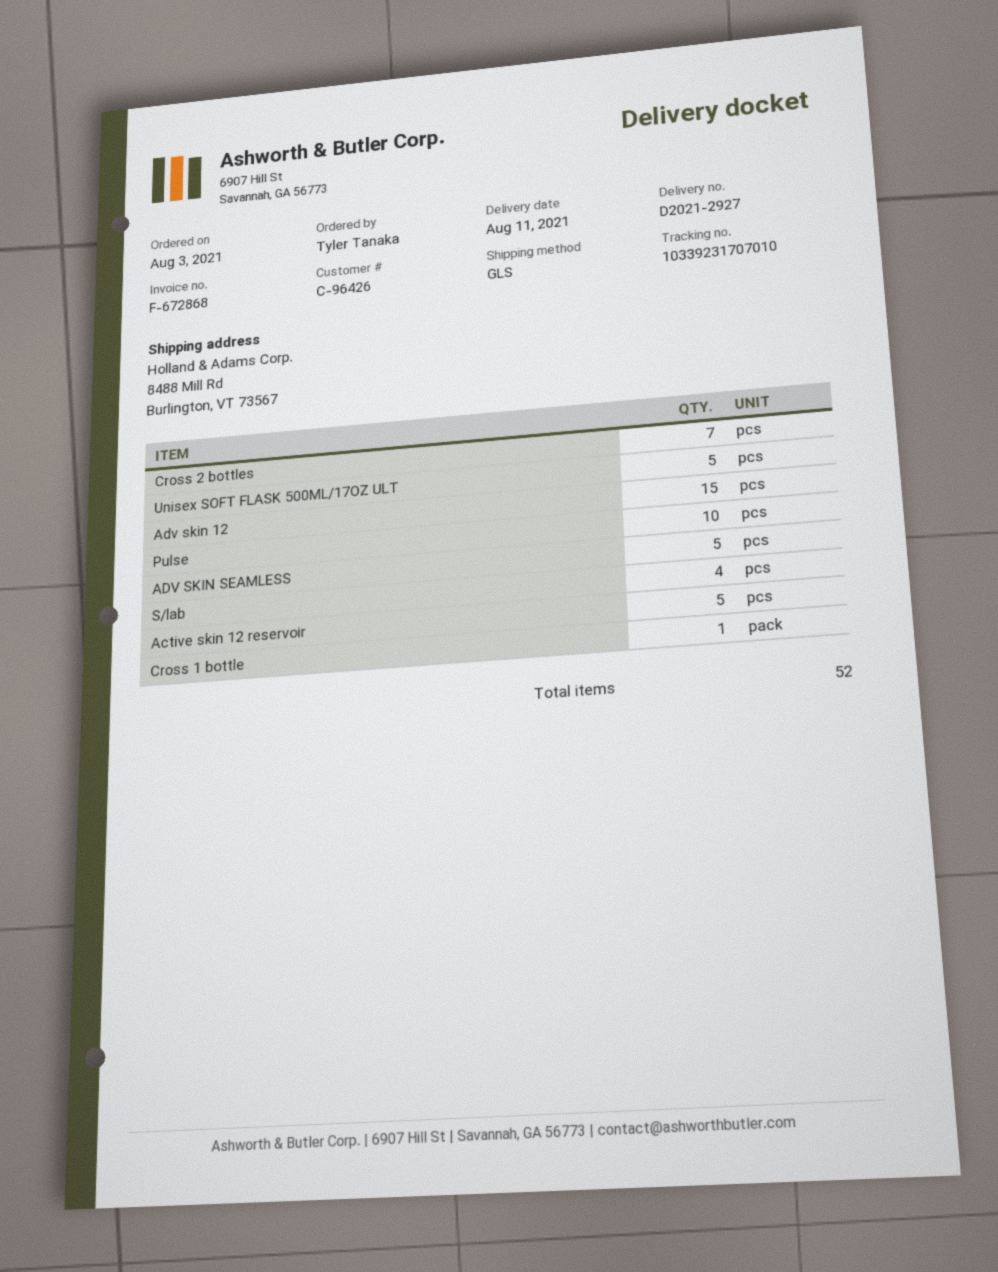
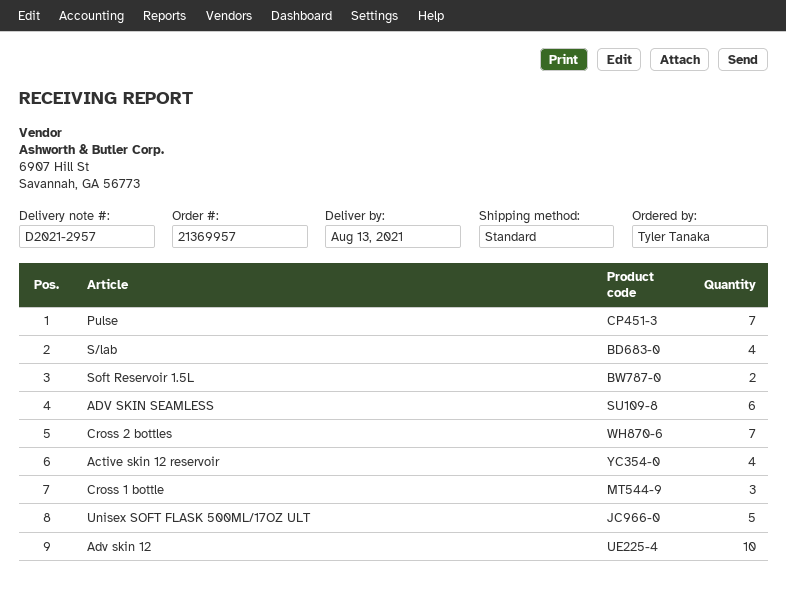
delivery note number: D2021-2927 -> D2021-2957
delivery date: 2021-08-11 -> 2021-08-13
shipping method: GLS -> standard
Adv skin 12: 15 -> 10
Pulse: 10 -> 7
ADV SKIN SEAMLESS: 5 -> 6
Active skin 12 reservoir: 5 -> 4
Cross 1 bottle: 1 -> 3
Soft Reservoir 1.5L: none -> 2

